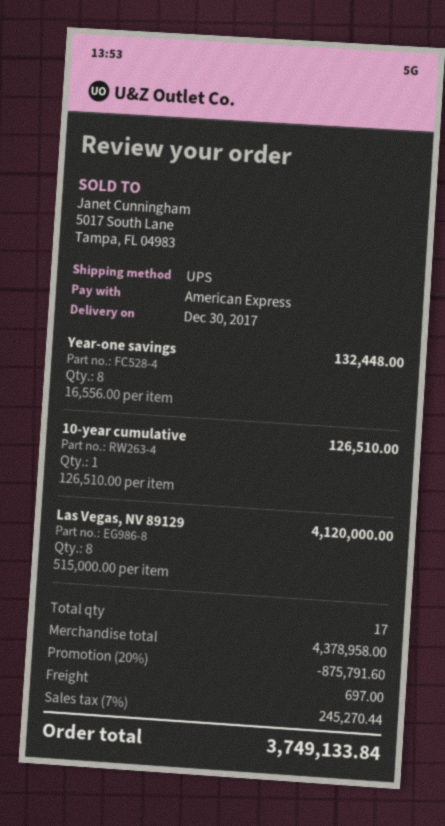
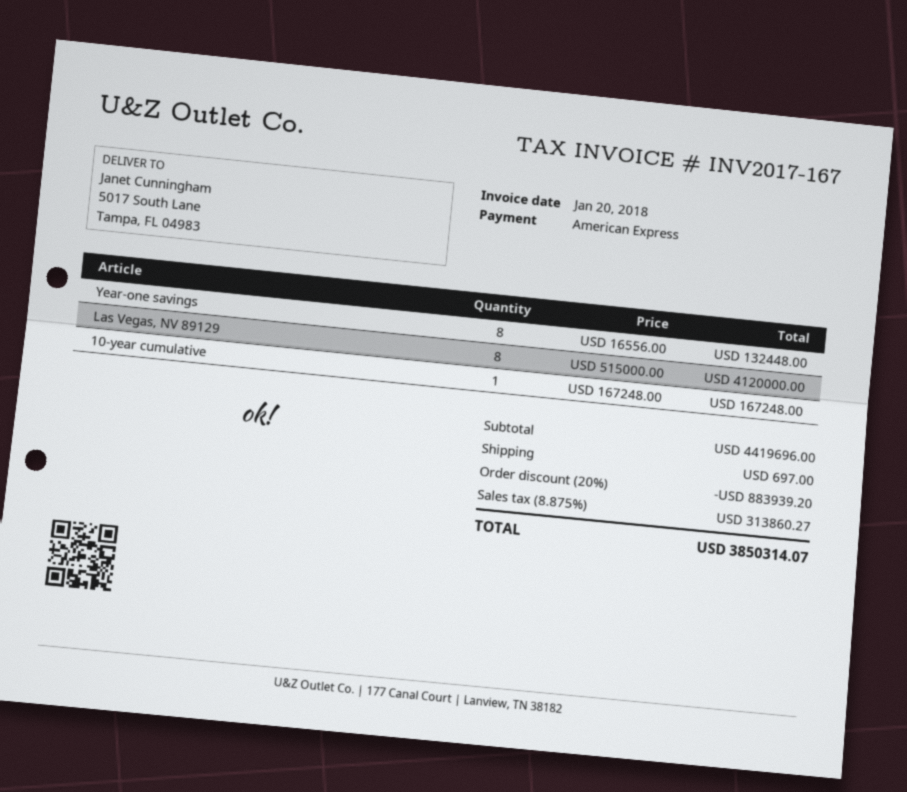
10-year cumulative: 1 x 126510.00 = 126510.00 -> 1 x 167248.00 = 167248.00
subtotal: 4378958.00 -> 4419696.00
discount: 20% = 875791.60 -> 20% = 883939.20
tax: 7% = 245270.44 -> 8.875% = 313860.27
total: 3749133.84 -> 3850314.07

